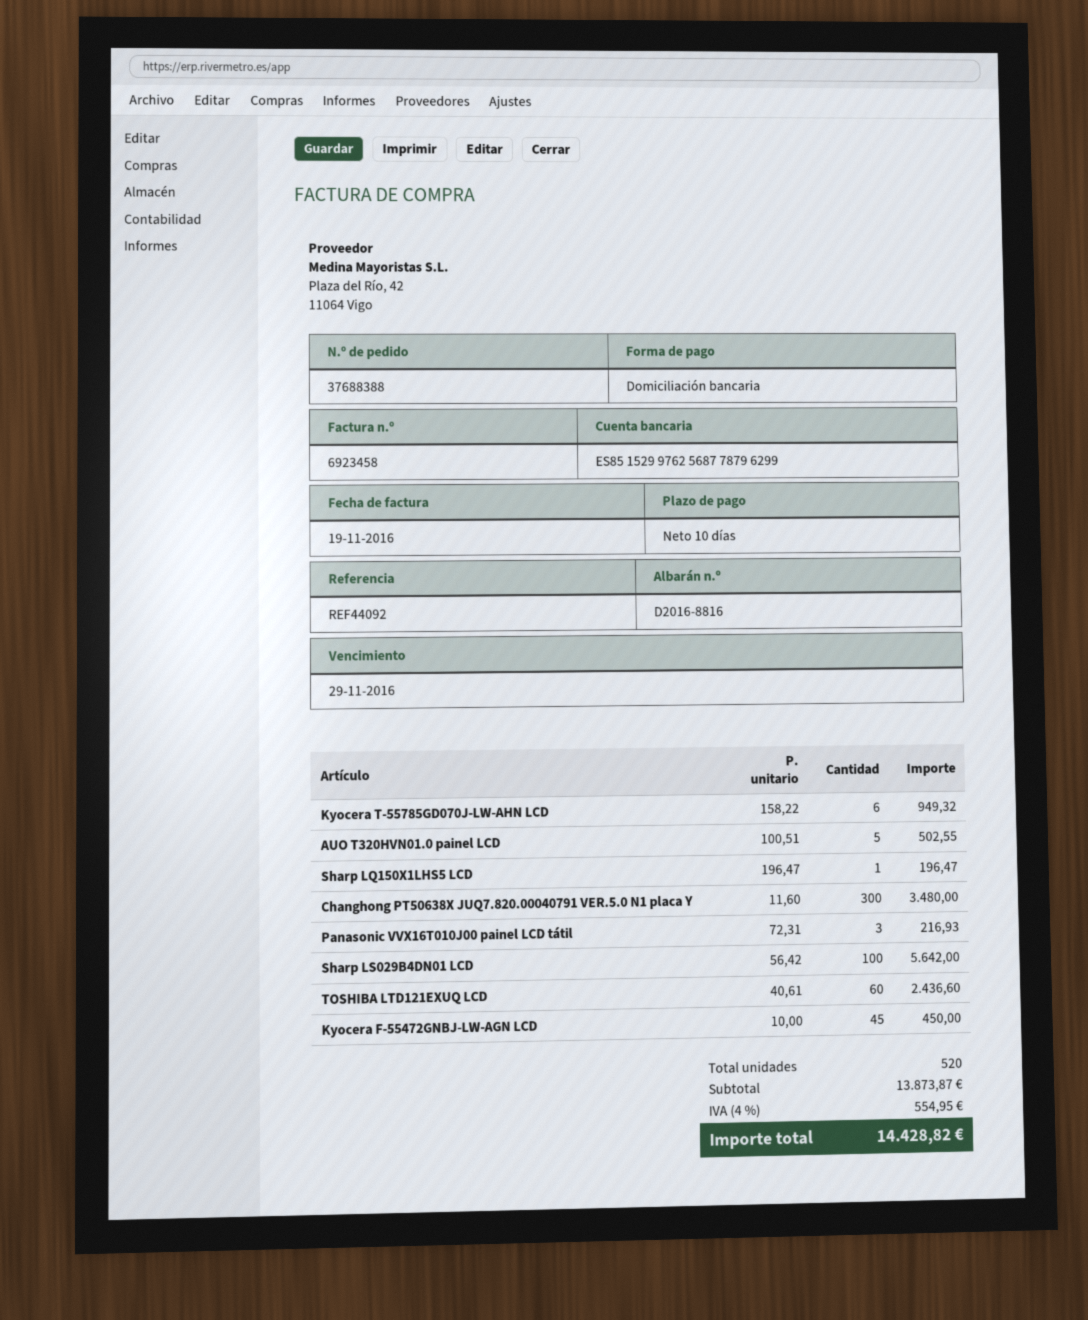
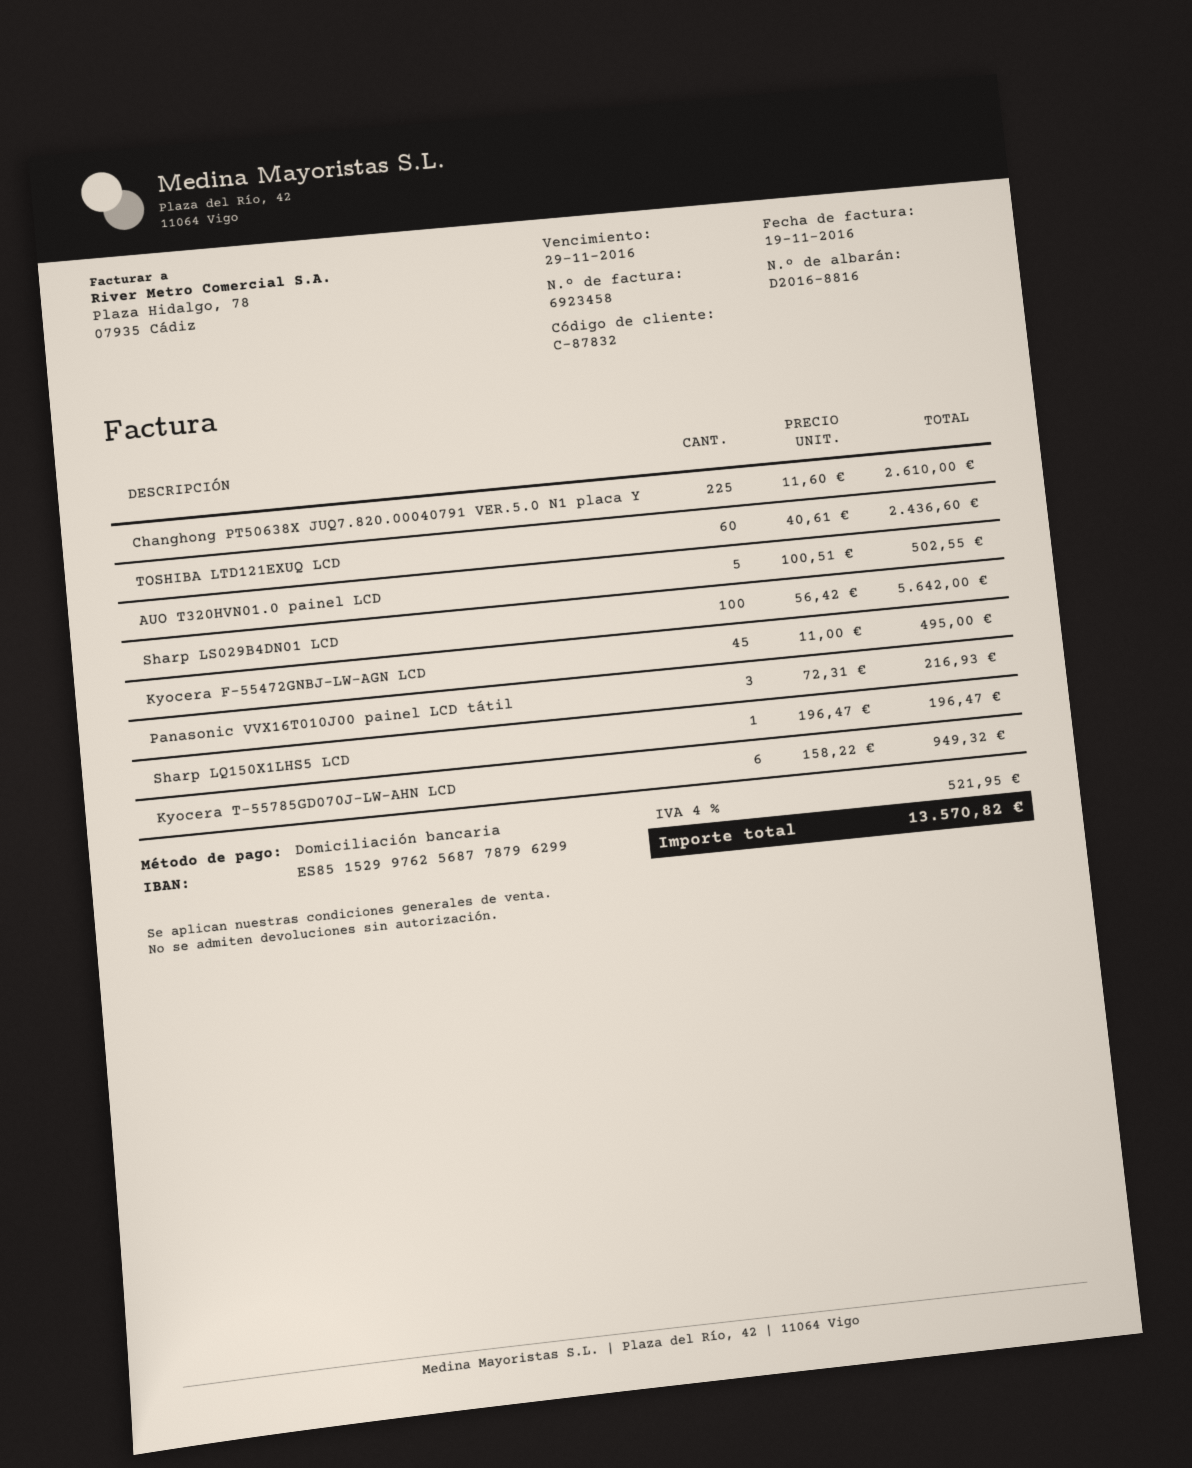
Changhong PT50638X JUQ7.820.00040791 VER.5.0 N1 placa Y: 300 x 11.60 = 3480.00 -> 225 x 11.60 = 2610.00
Kyocera F-55472GNBJ-LW-AGN LCD: 45 x 10.00 = 450.00 -> 45 x 11.00 = 495.00
tax: 4% = 554.95 -> 4% = 521.95
total: 14428.82 -> 13570.82

